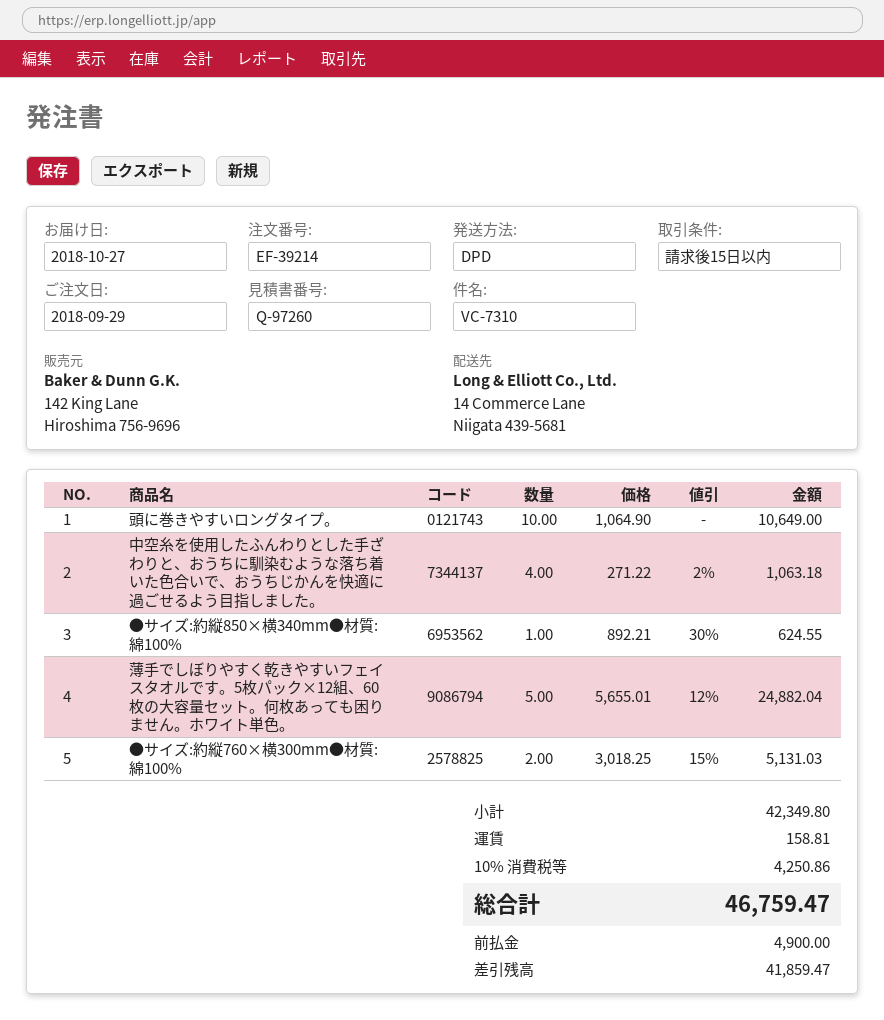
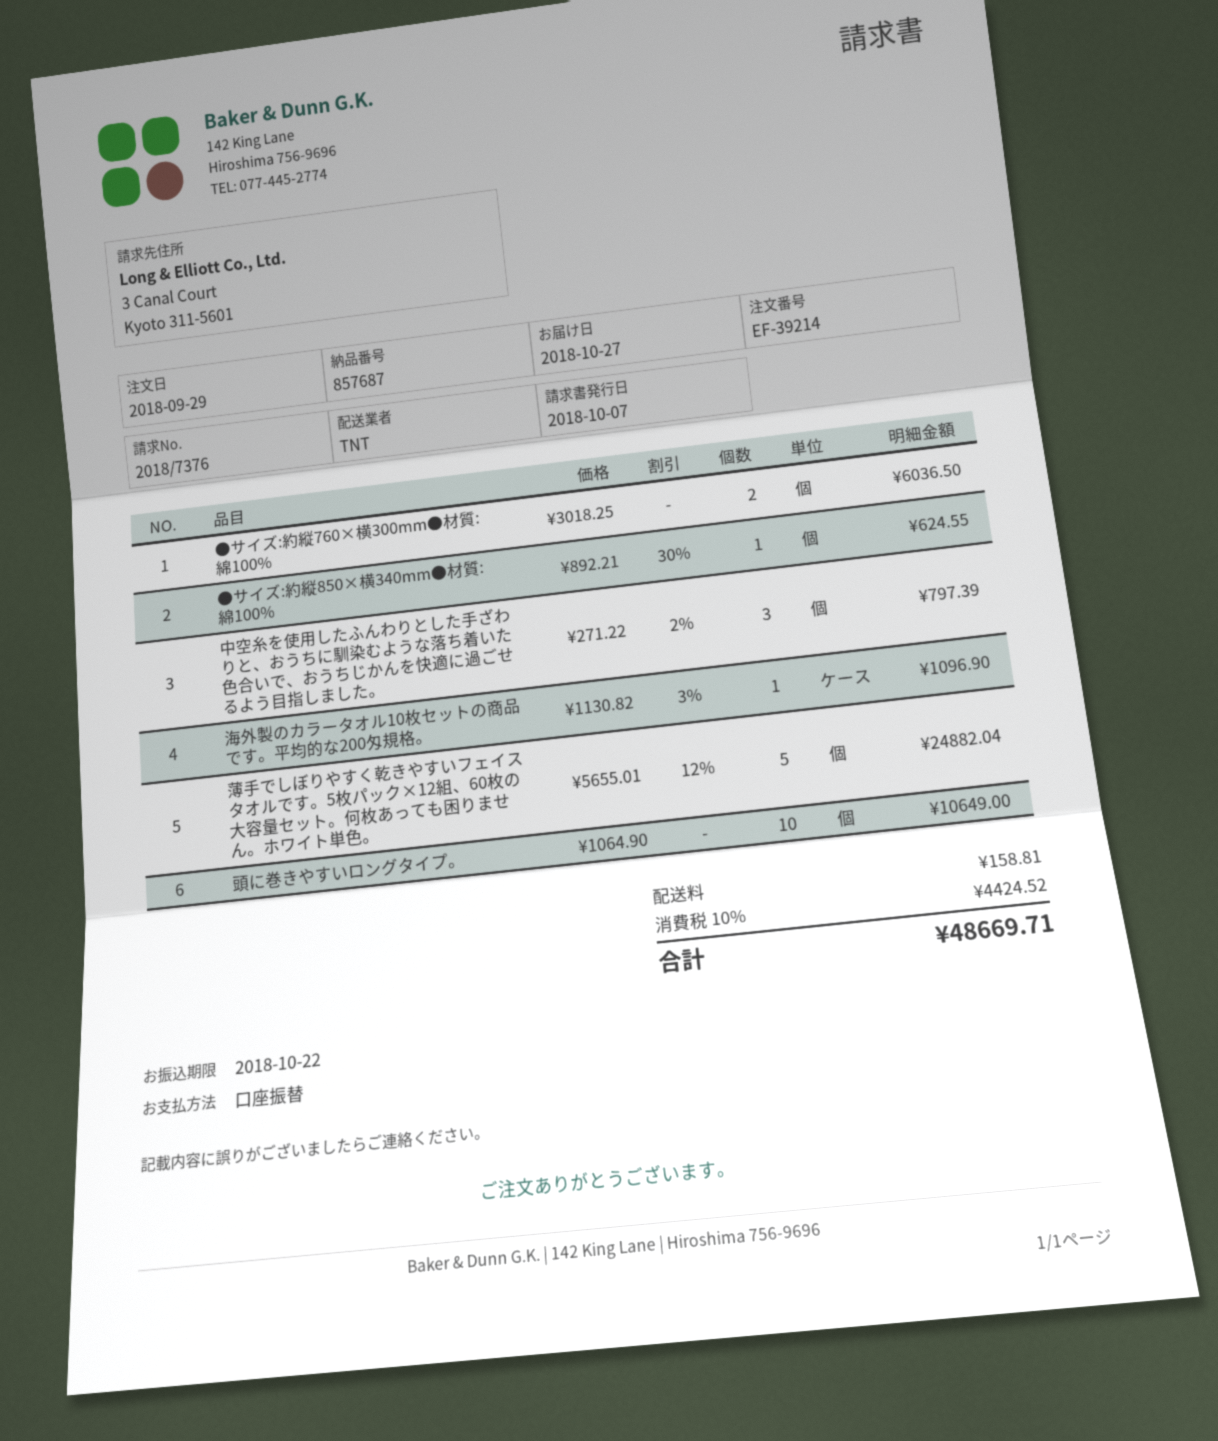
shipping method: DPD -> TNT
中空糸を使用したふんわりとした手ざわりと、おうちに馴染むような落ち着いた色合いで、おうちじかんを快適に過ごせるよう目指しました。: 4 x 271.22 - 2% = 1063.18 -> 3 x 271.22 - 2% = 797.39
●サイズ:約縦760×横300mm●材質:綿100%: 2 x 3018.25 - 15% = 5131.03 -> 2 x 3018.25 = 6036.50
海外製のカラータオル10枚セットの商品です。平均的な200匁規格。: none -> 1 x 1130.82 - 3% = 1096.90
tax: 10% = 4250.86 -> 10% = 4424.52
total: 46759.47 -> 48669.71

